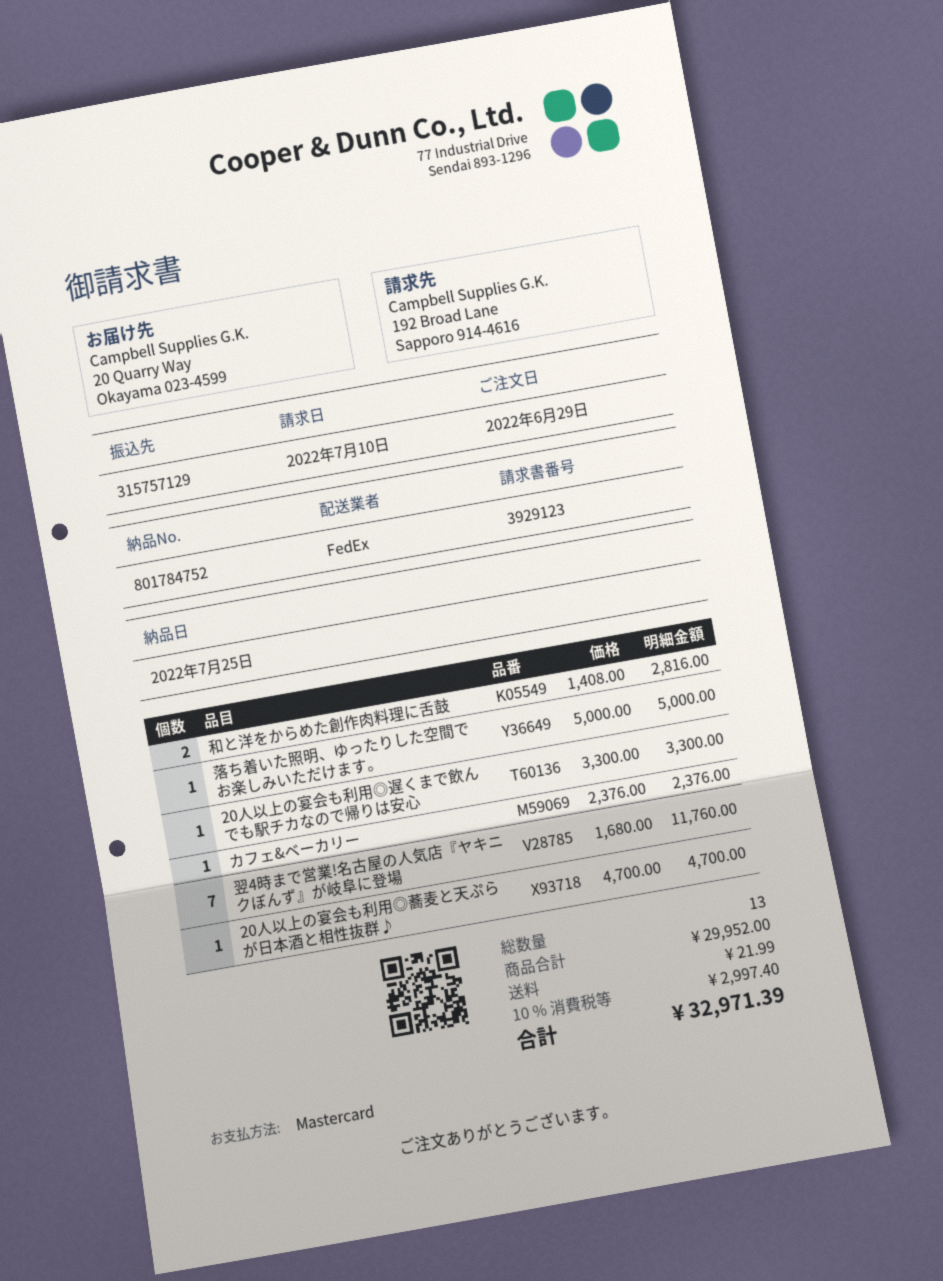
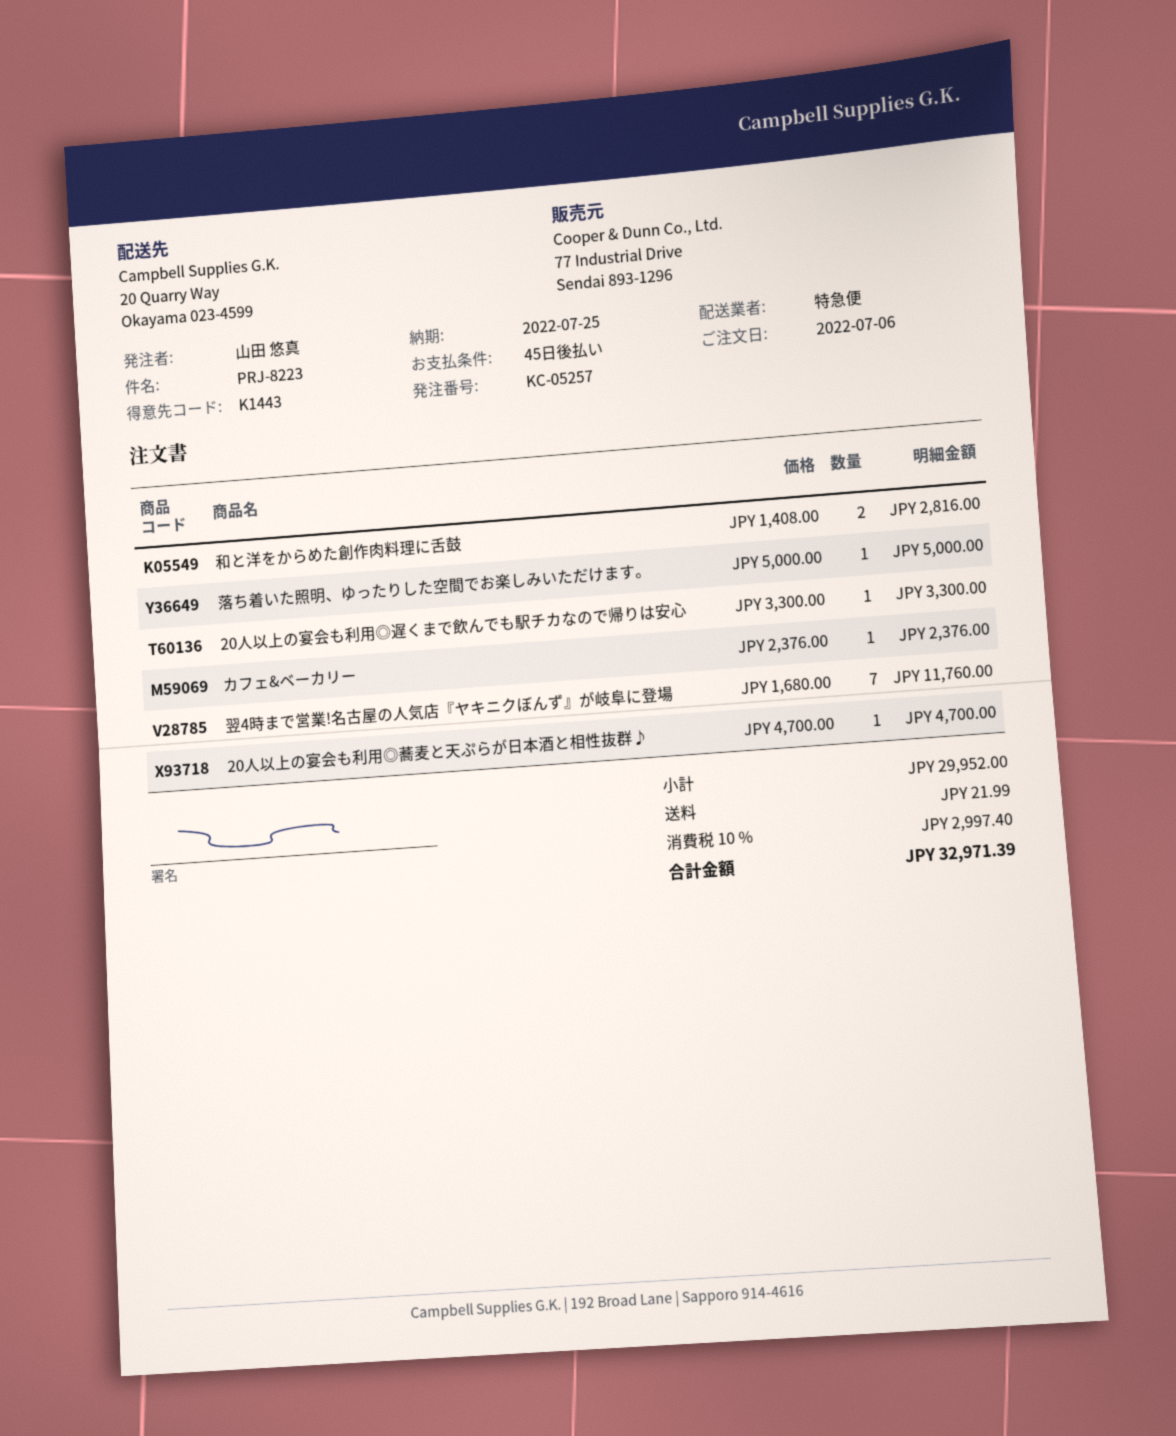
order date: 2022-06-29 -> 2022-07-06
shipping method: FedEx -> express

